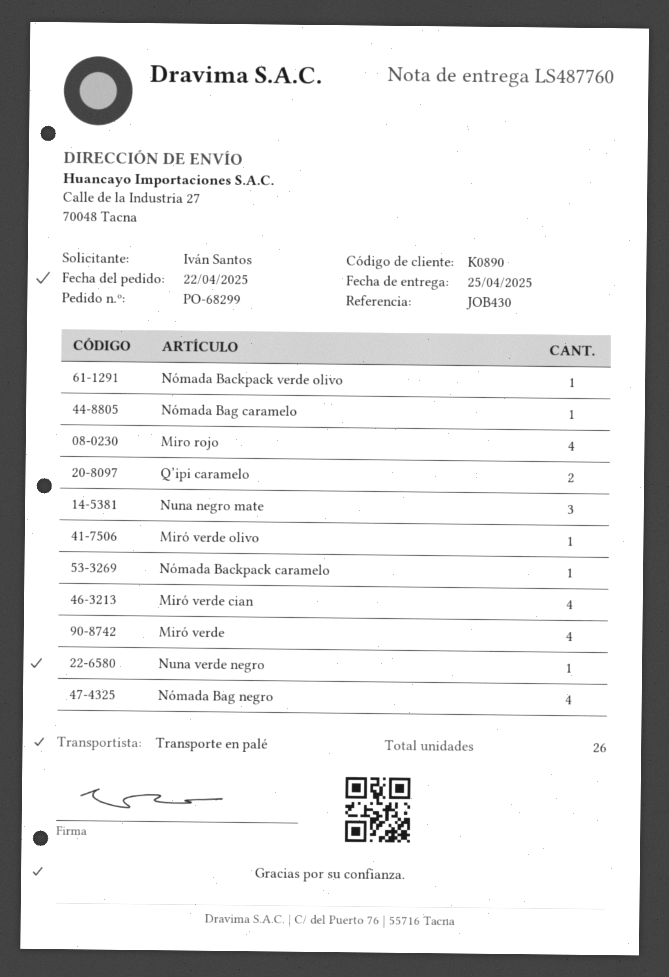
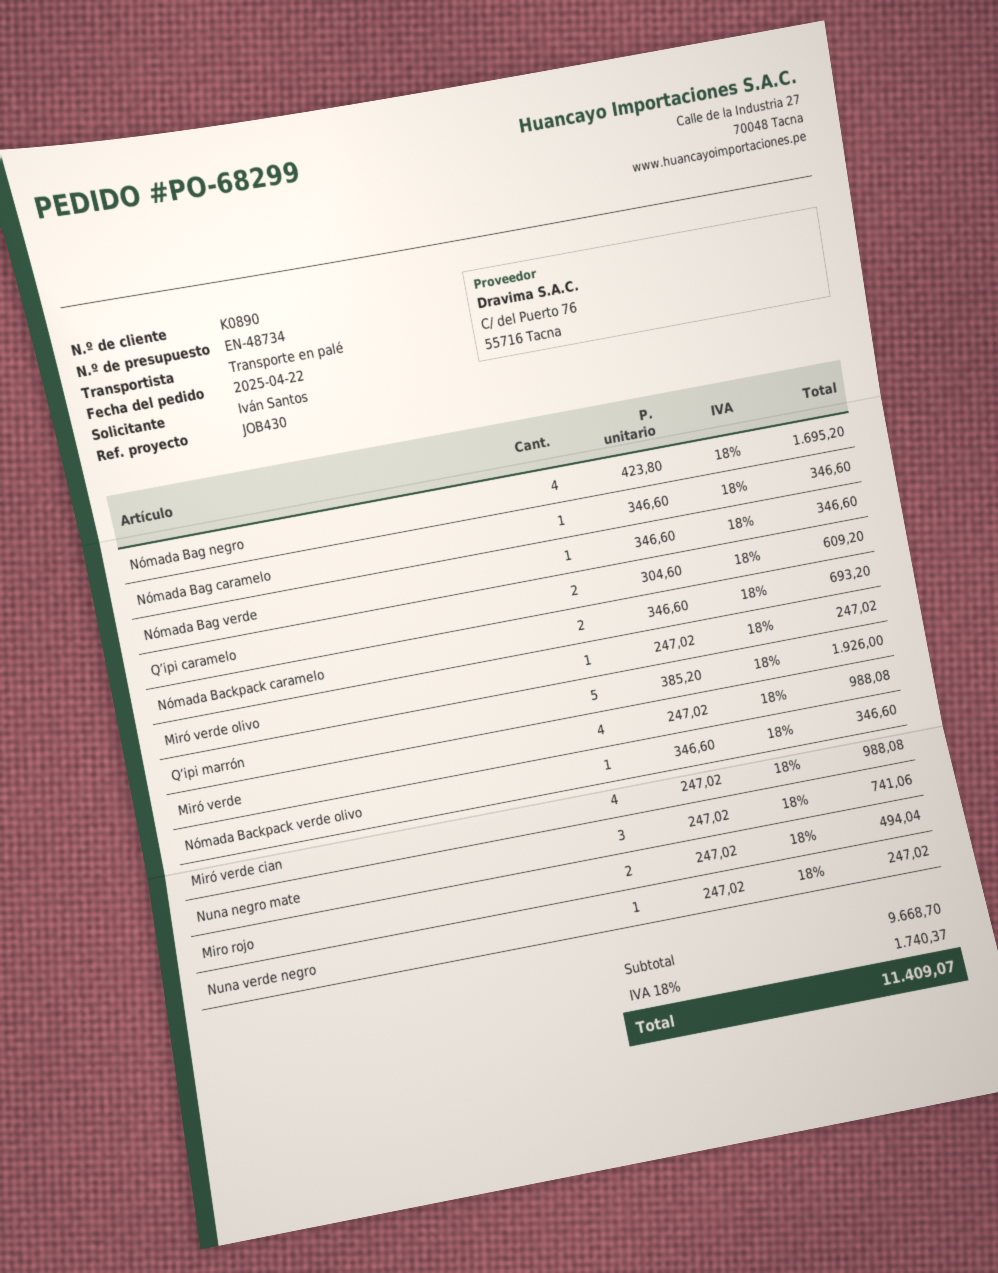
Miro rojo: 4 -> 2
Nómada Backpack caramelo: 1 -> 2
Nómada Bag verde: none -> 1
Q’ipi marrón: none -> 5

